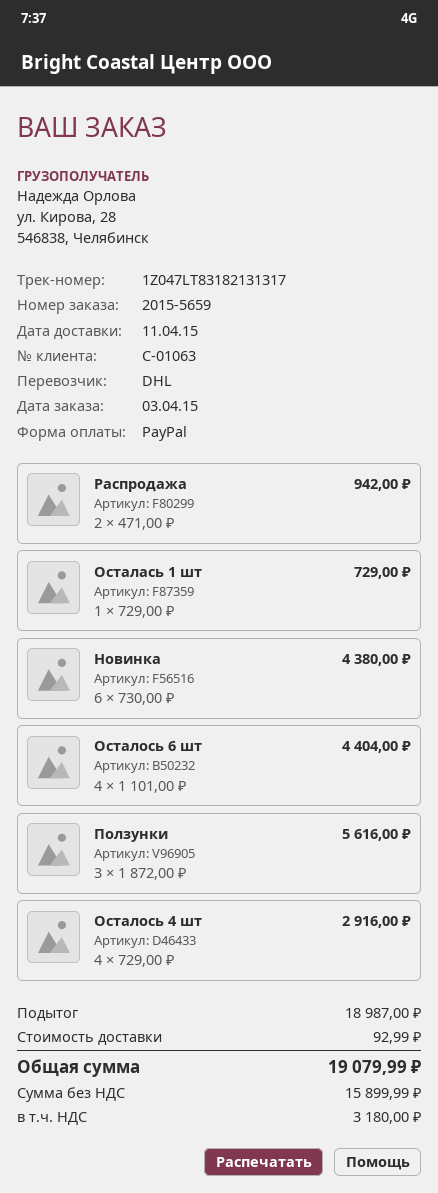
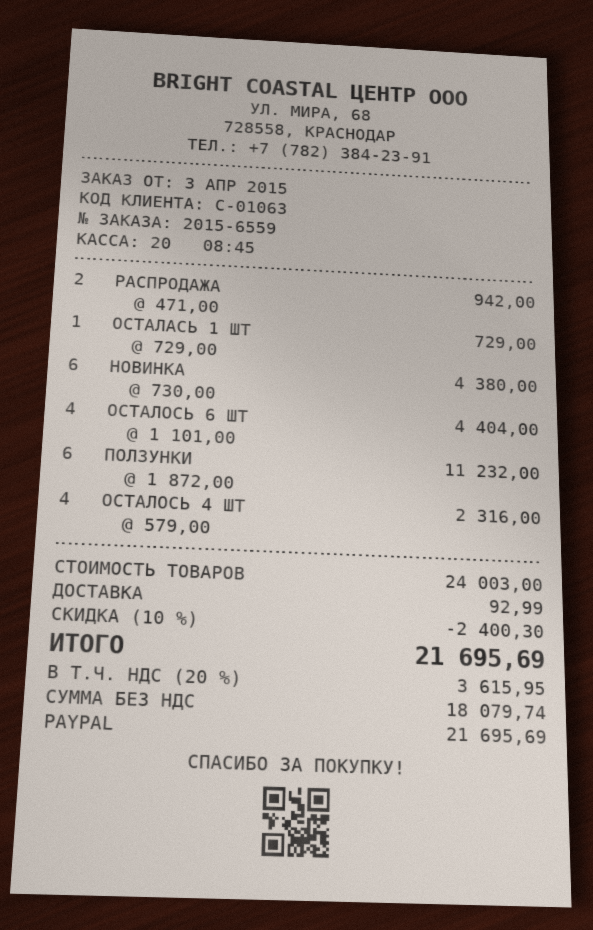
order number: 2015-5659 -> 2015-6559
Ползунки: 3 x 1872.00 = 5616.00 -> 6 x 1872.00 = 11232.00
Осталось 4 шт: 4 x 729.00 = 2916.00 -> 4 x 579.00 = 2316.00
subtotal: 18987.00 -> 24003.00
discount: none -> 10% = 2400.30
net: 15899.99 -> 18079.74
tax: 3180.00 -> 3615.95
total: 19079.99 -> 21695.69

